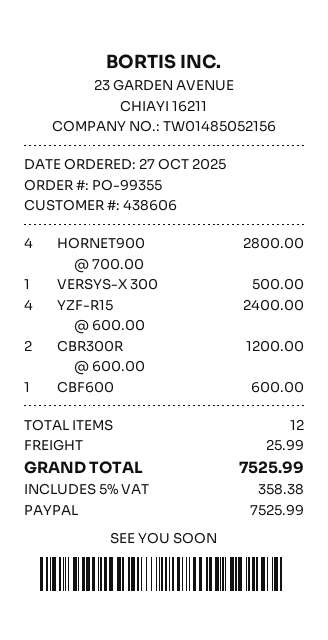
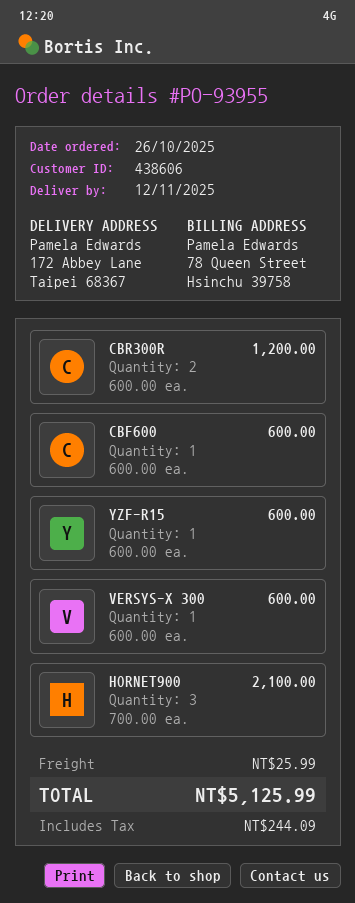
order number: PO-99355 -> PO-93955
order date: 2025-10-27 -> 2025-10-26
HORNET900: 4 x 700.00 = 2800.00 -> 3 x 700.00 = 2100.00
VERSYS-X 300: 1 x 500.00 = 500.00 -> 1 x 600.00 = 600.00
YZF-R15: 4 x 600.00 = 2400.00 -> 1 x 600.00 = 600.00
tax: 358.38 -> 244.09
total: 7525.99 -> 5125.99

